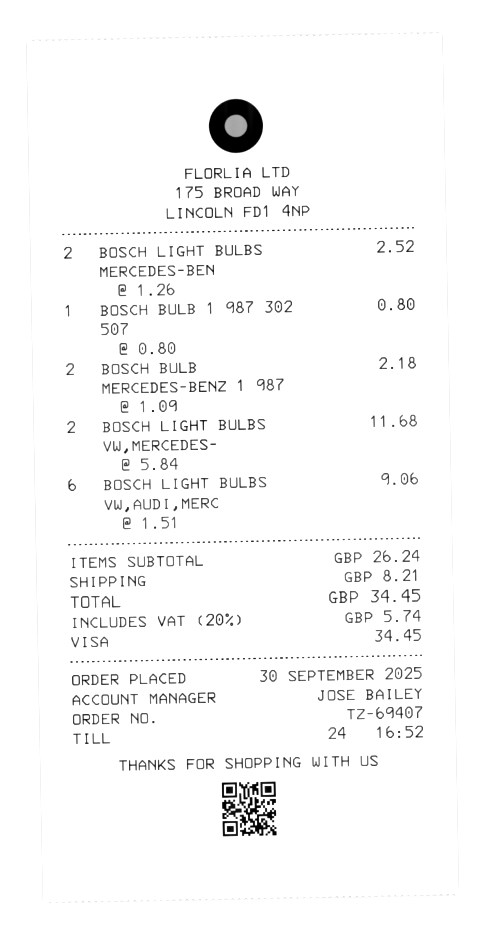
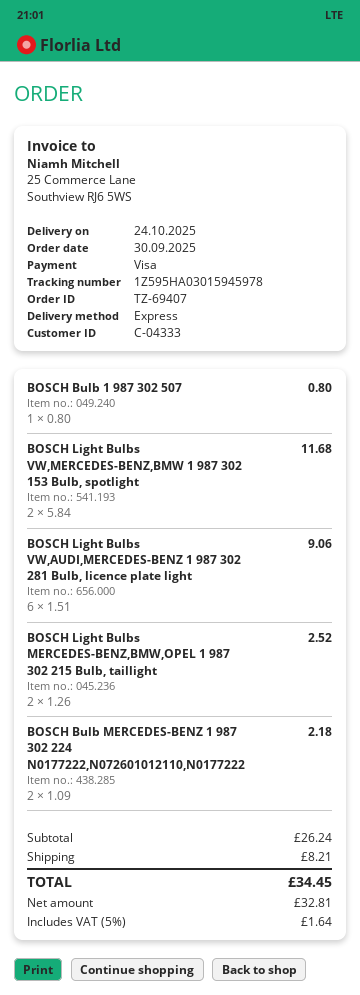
tax: 20% = 5.74 -> 5% = 1.64

